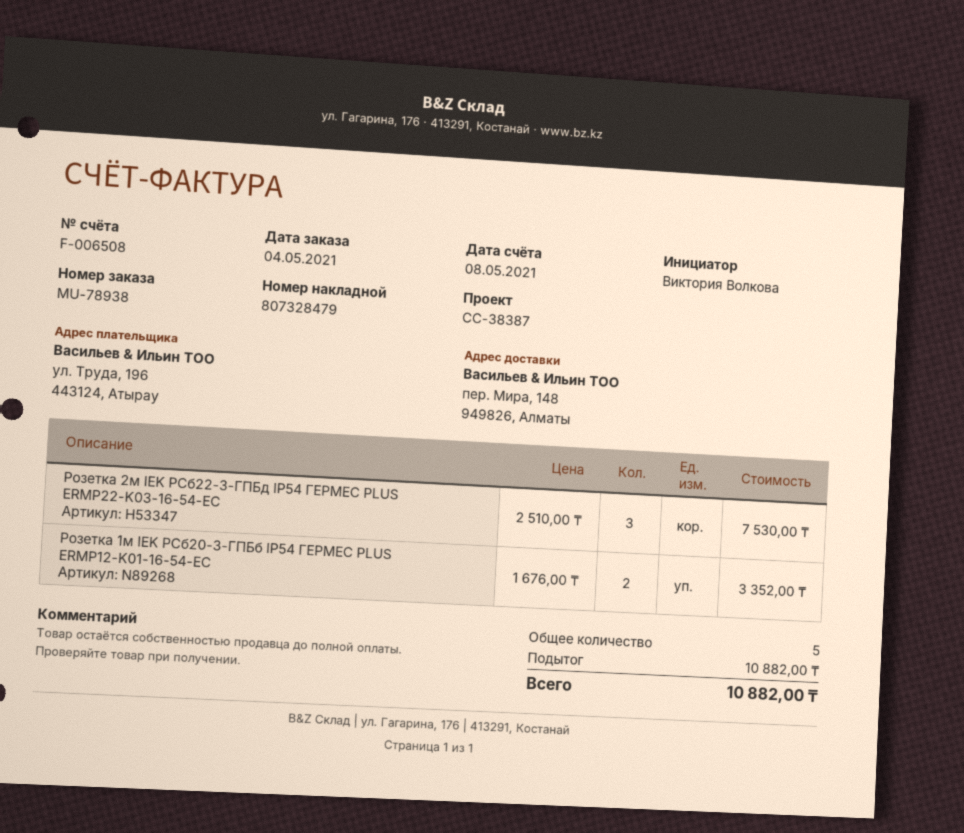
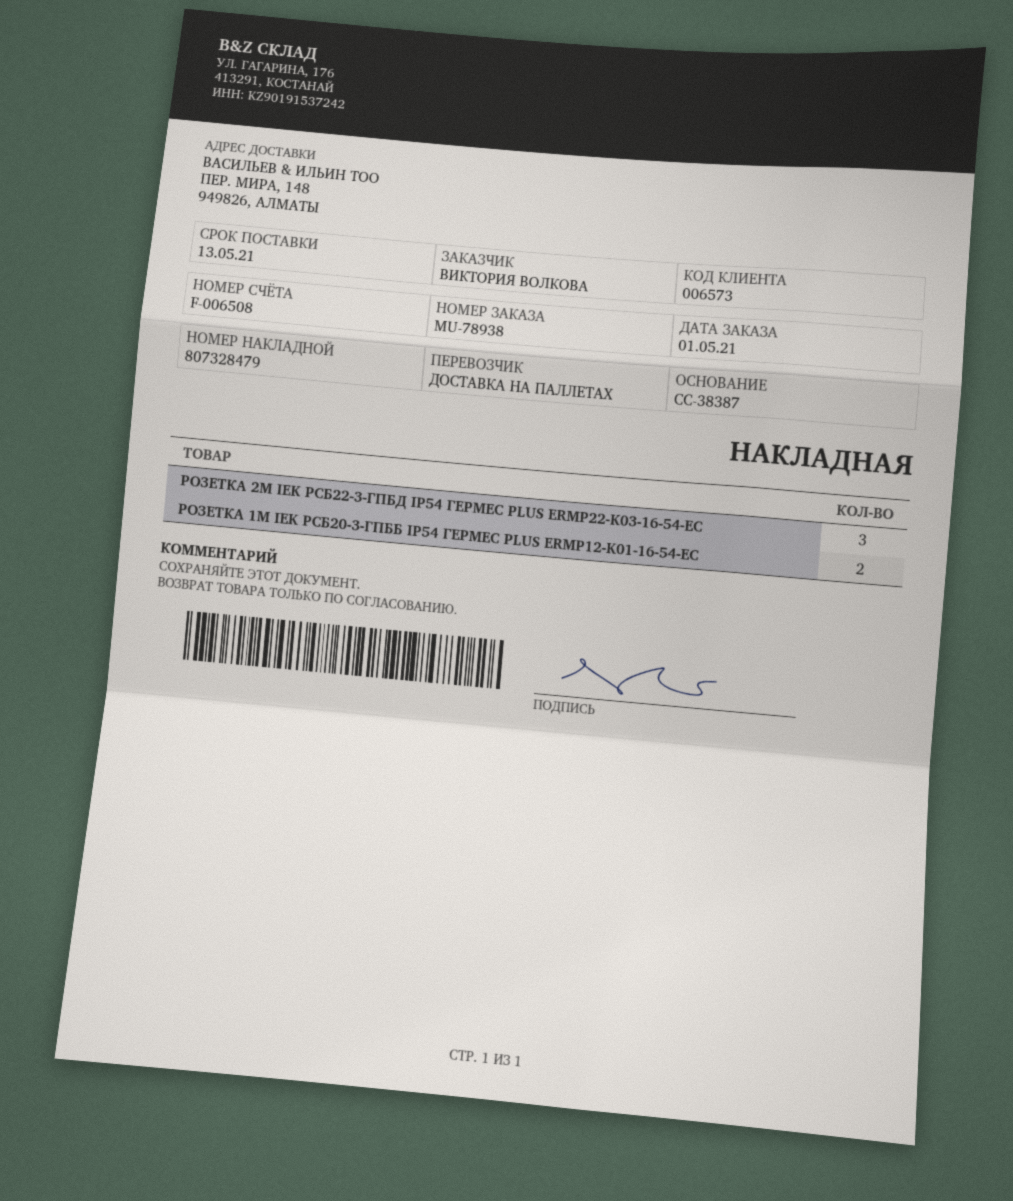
order date: 2021-05-04 -> 2021-05-01

